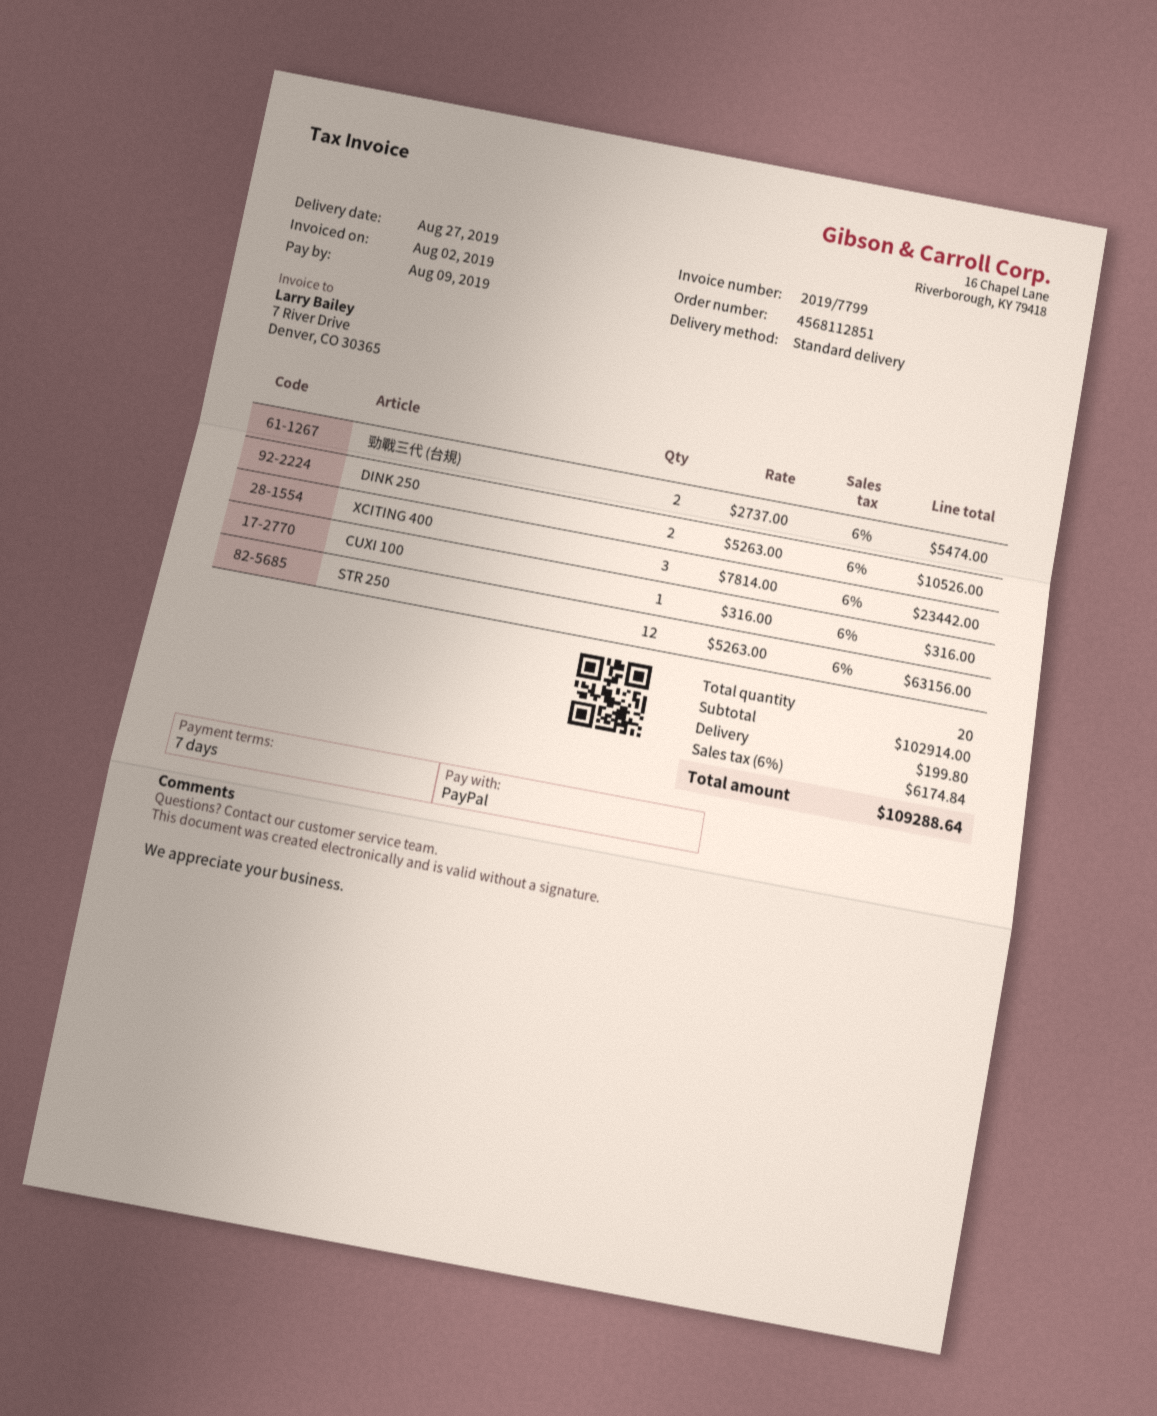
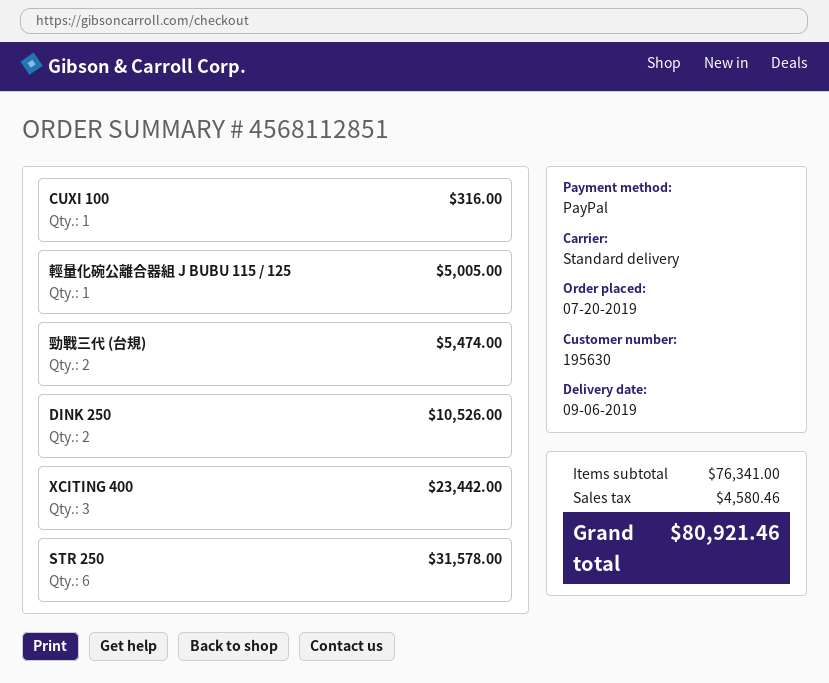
delivery date: 2019-08-27 -> 2019-09-06
STR 250: 12 for 63156.00 -> 6 for 31578.00
輕量化碗公離合器組 J BUBU 115 / 125: none -> 1 for 5005.00
subtotal: 102914.00 -> 76341.00
shipping: 199.80 -> none
tax: 6174.84 -> 4580.46
total: 109288.64 -> 80921.46

